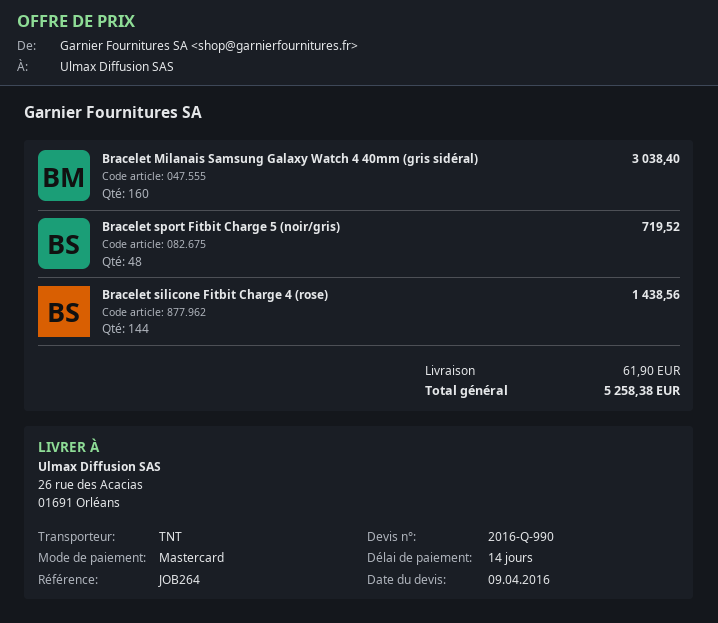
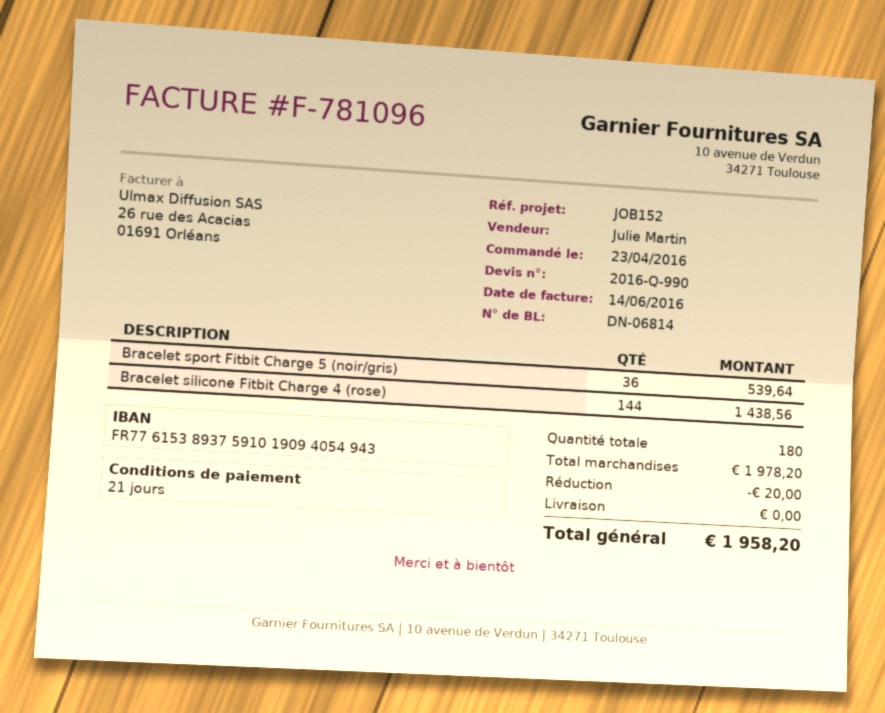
payment terms: 14 days -> 21 days
reference: JOB264 -> JOB152
Bracelet Milanais Samsung Galaxy Watch 4 40mm (gris sidéral): 160 for 3038.40 -> none
Bracelet sport Fitbit Charge 5 (noir/gris): 48 for 719.52 -> 36 for 539.64
discount: none -> 20.00
shipping: 61.90 -> 0.00
total: 5258.38 -> 1958.20

